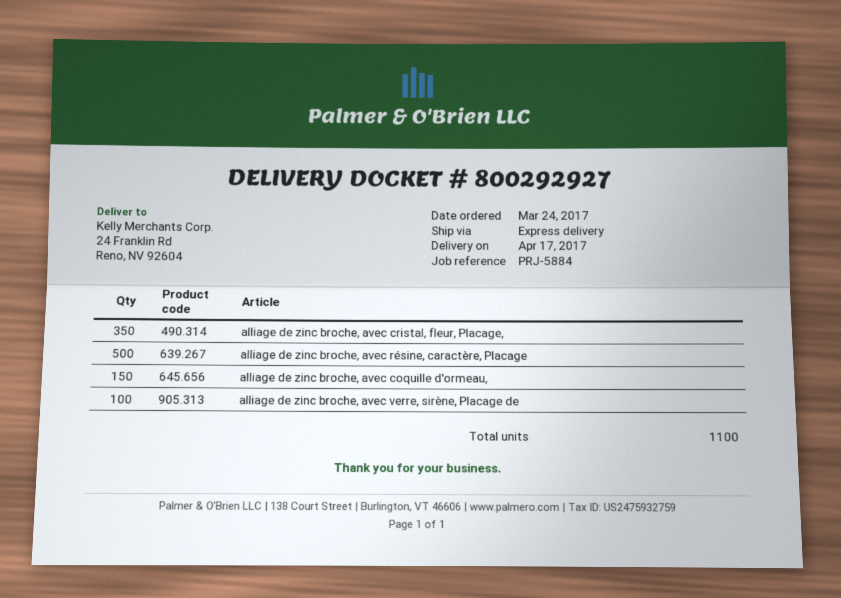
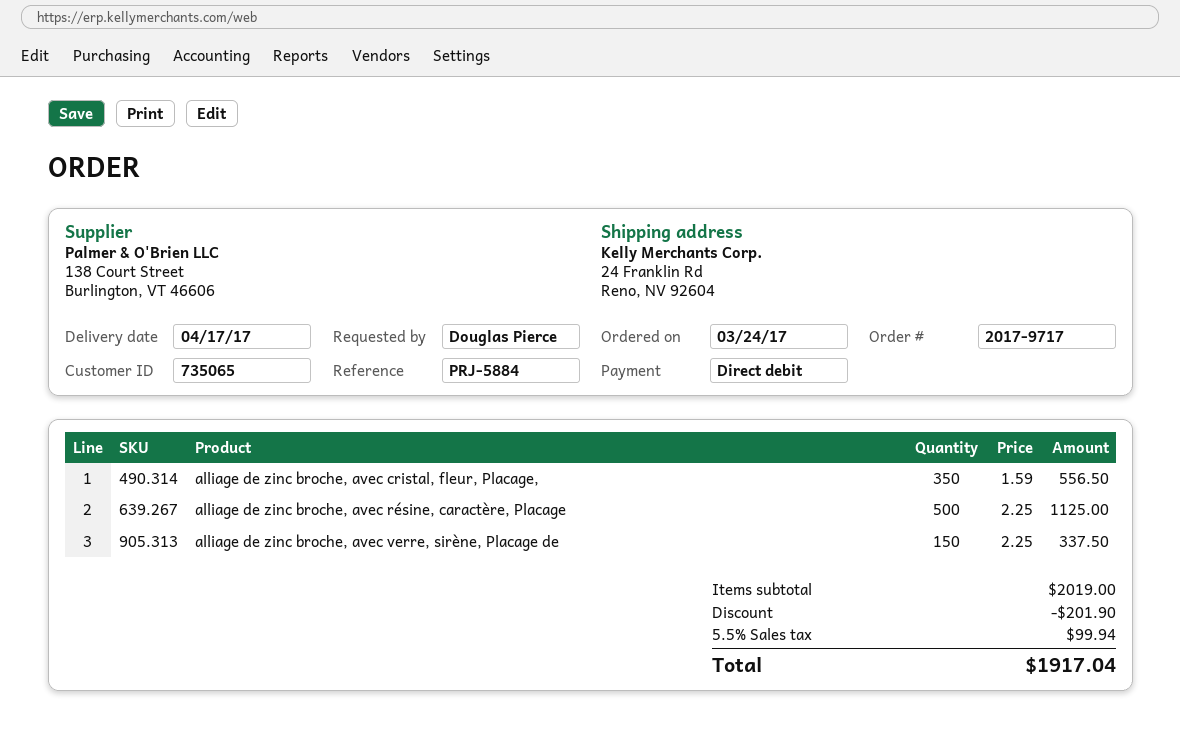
alliage de zinc broche, avec coquille d'ormeau,: 150 -> none
alliage de zinc broche, avec verre, sirène, Placage de: 100 -> 150

